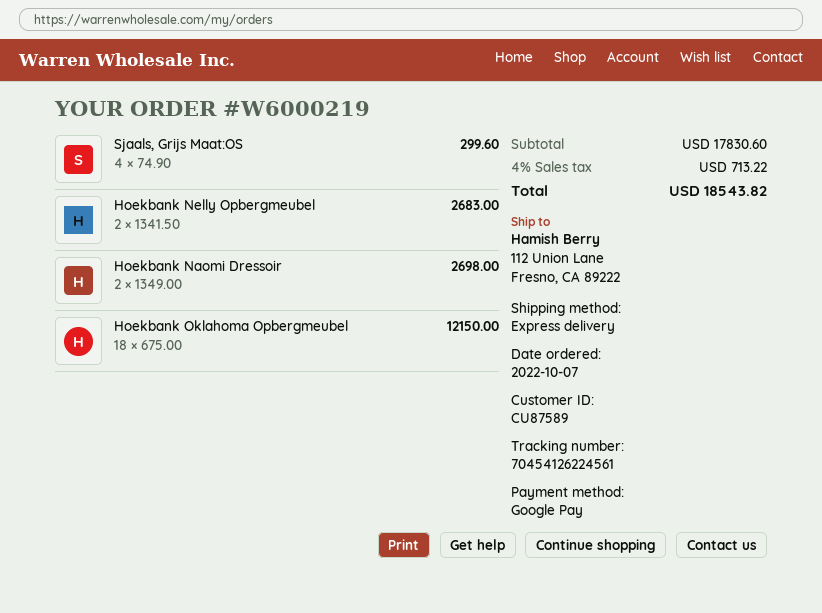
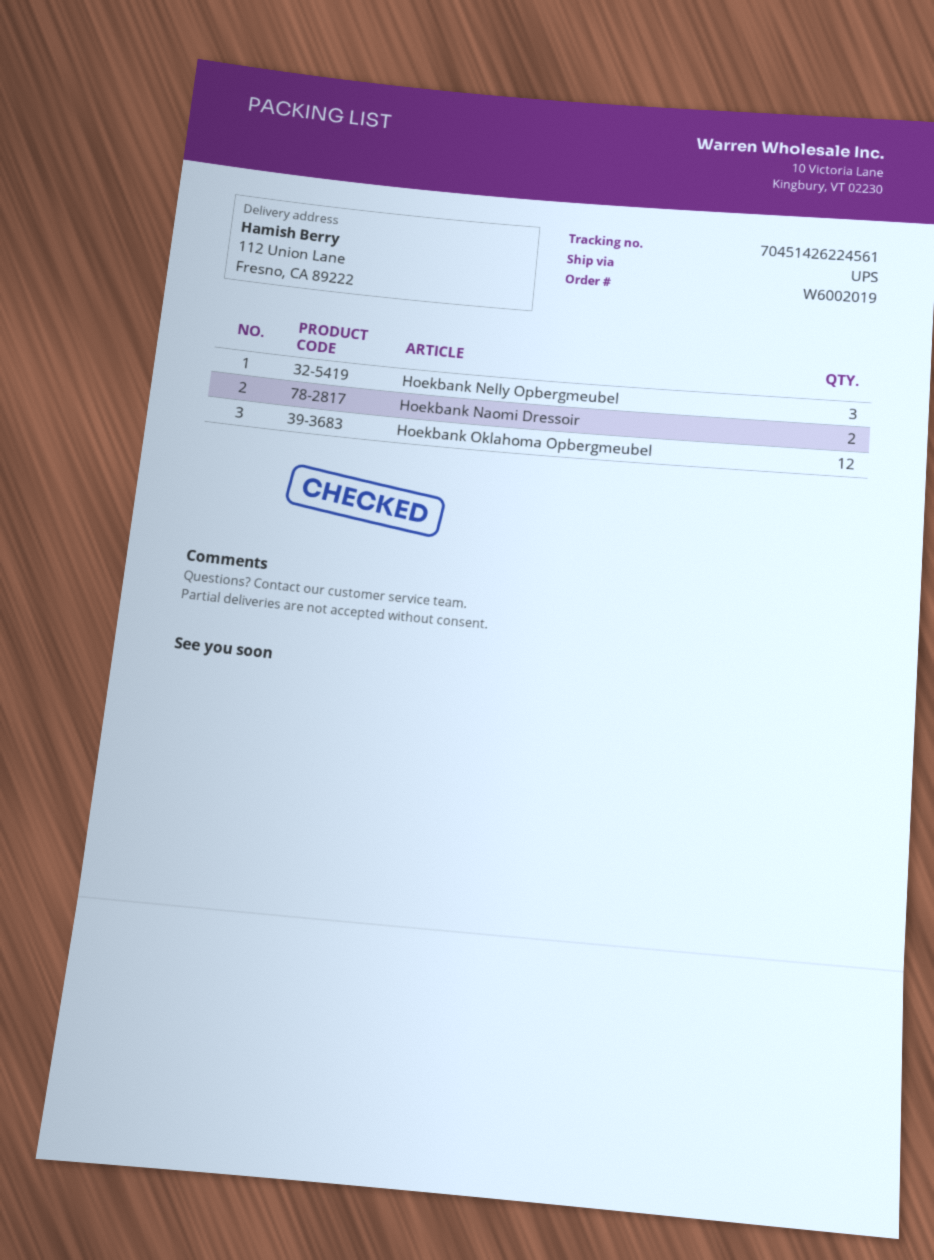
order number: W6000219 -> W6002019
shipping method: express -> UPS
tracking number: 70454126224561 -> 70451426224561
Sjaals, Grijs Maat:OS: 4 -> none
Hoekbank Nelly Opbergmeubel: 2 -> 3
Hoekbank Oklahoma Opbergmeubel: 18 -> 12

